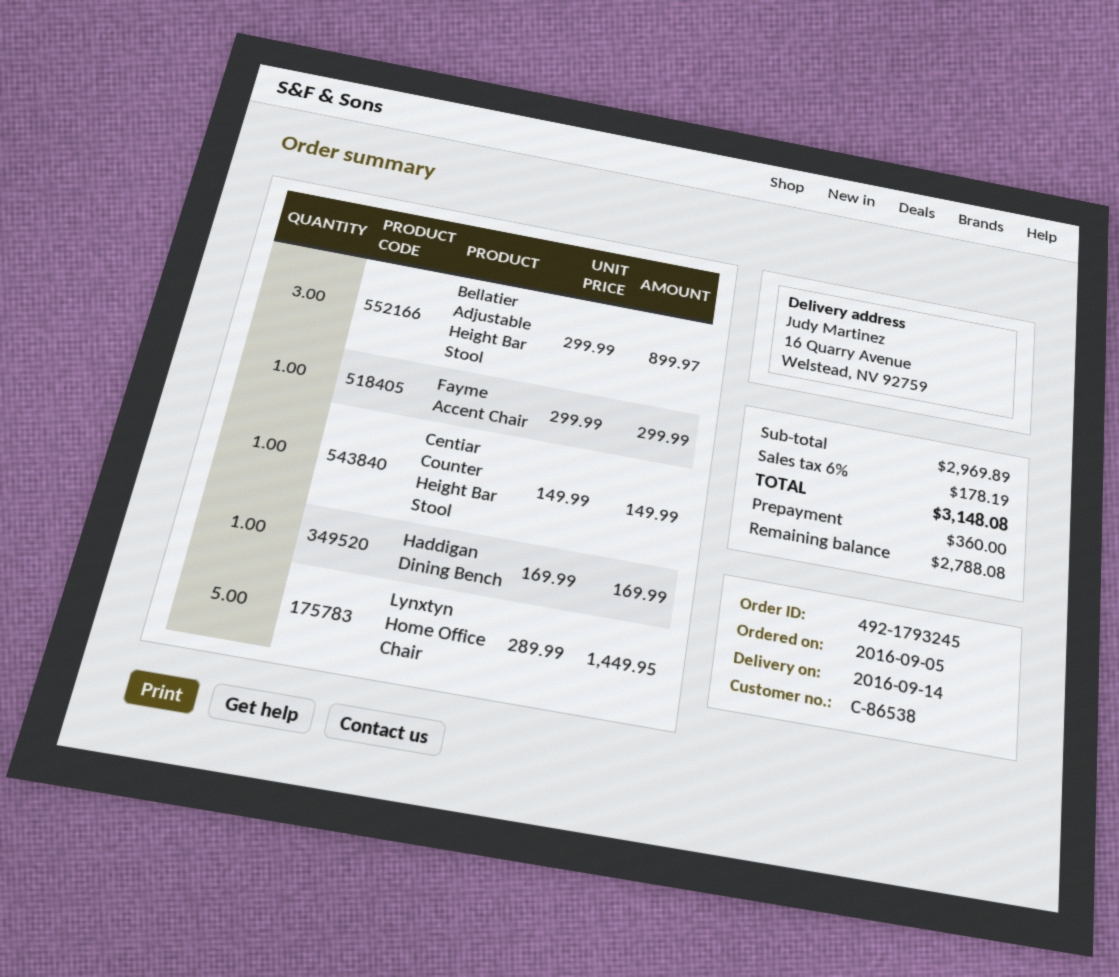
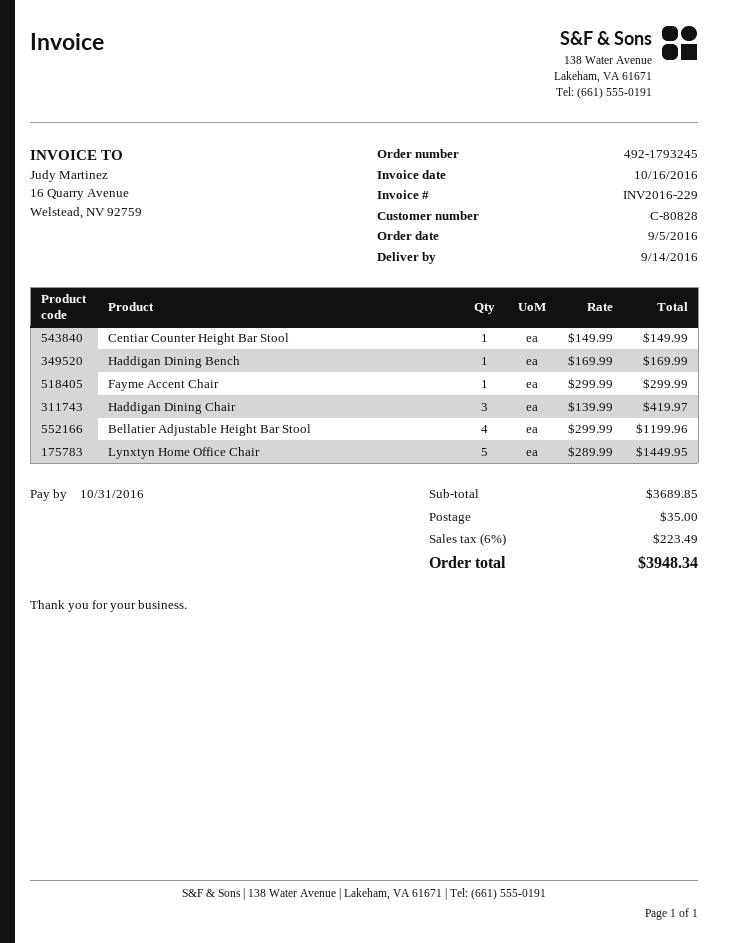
customer number: C-86538 -> C-80828
Bellatier Adjustable Height Bar Stool: 3 x 299.99 = 899.97 -> 4 x 299.99 = 1199.96
Haddigan Dining Chair: none -> 3 x 139.99 = 419.97
subtotal: 2969.89 -> 3689.85
shipping: none -> 35.00
tax: 6% = 178.19 -> 6% = 223.49
total: 3148.08 -> 3948.34

